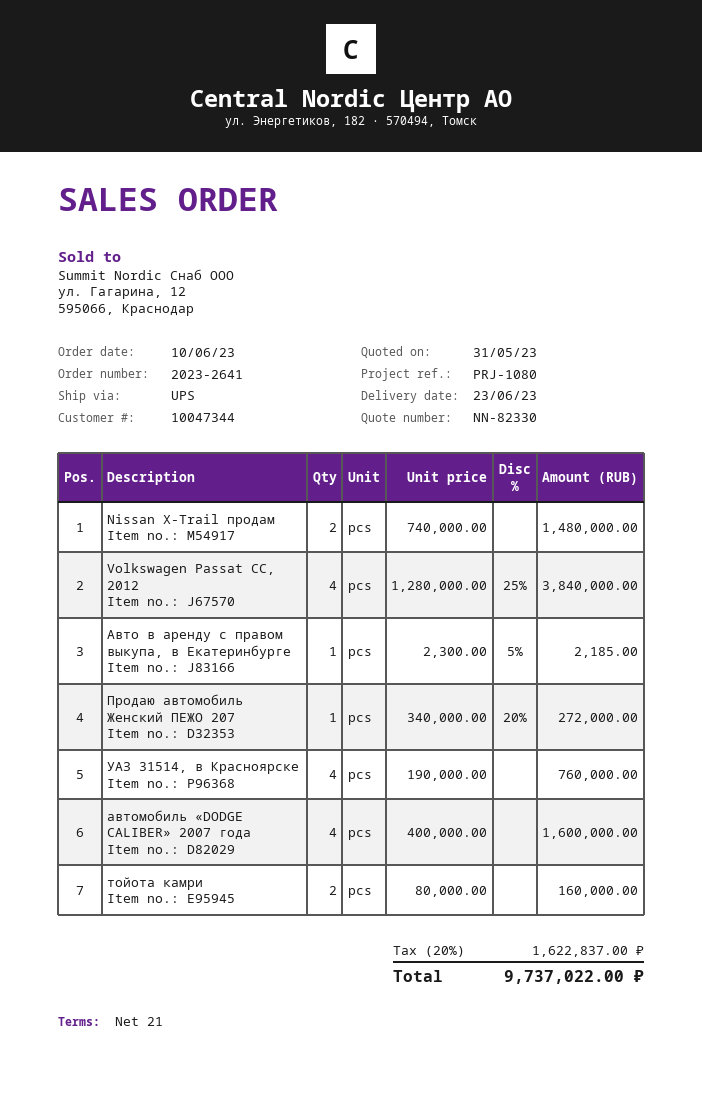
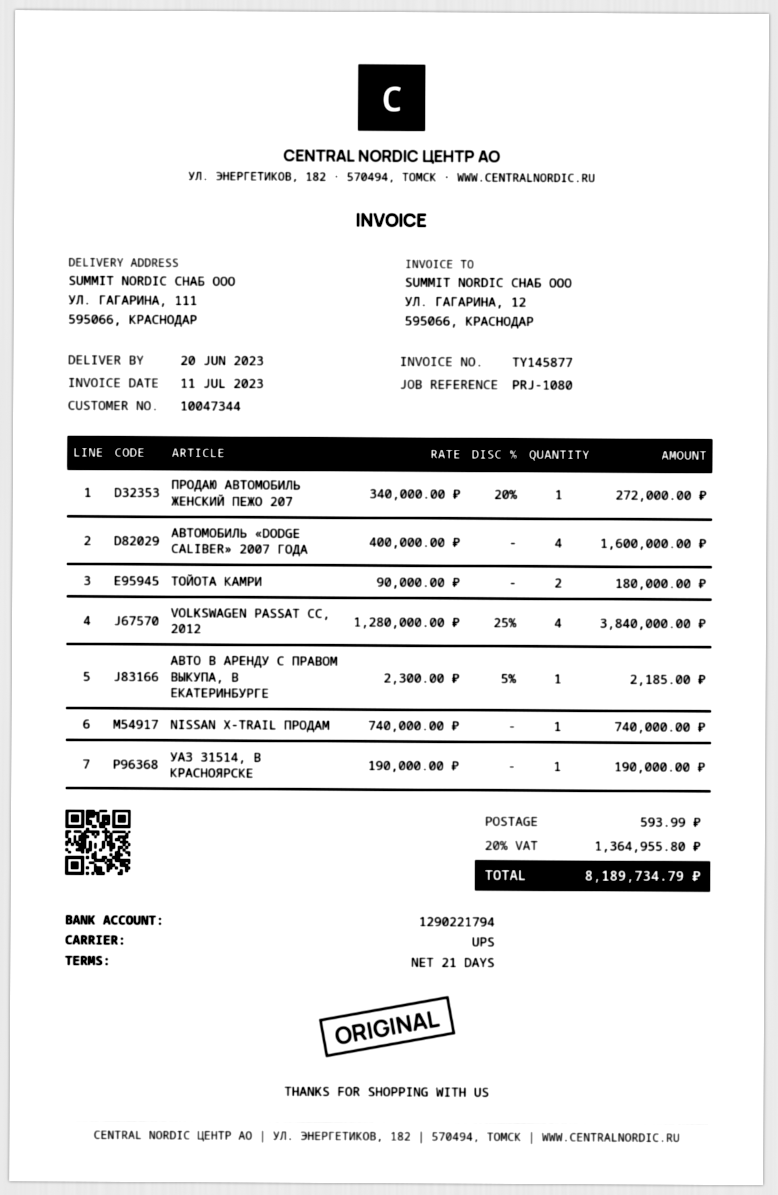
delivery date: 2023-06-23 -> 2023-06-20
Nissan X-Trail продам: 2 x 740000.00 = 1480000.00 -> 1 x 740000.00 = 740000.00
УАЗ 31514, в Красноярске: 4 x 190000.00 = 760000.00 -> 1 x 190000.00 = 190000.00
тойота камри: 2 x 80000.00 = 160000.00 -> 2 x 90000.00 = 180000.00
shipping: none -> 593.99
tax: 20% = 1622837.00 -> 20% = 1364955.80
total: 9737022.00 -> 8189734.79

